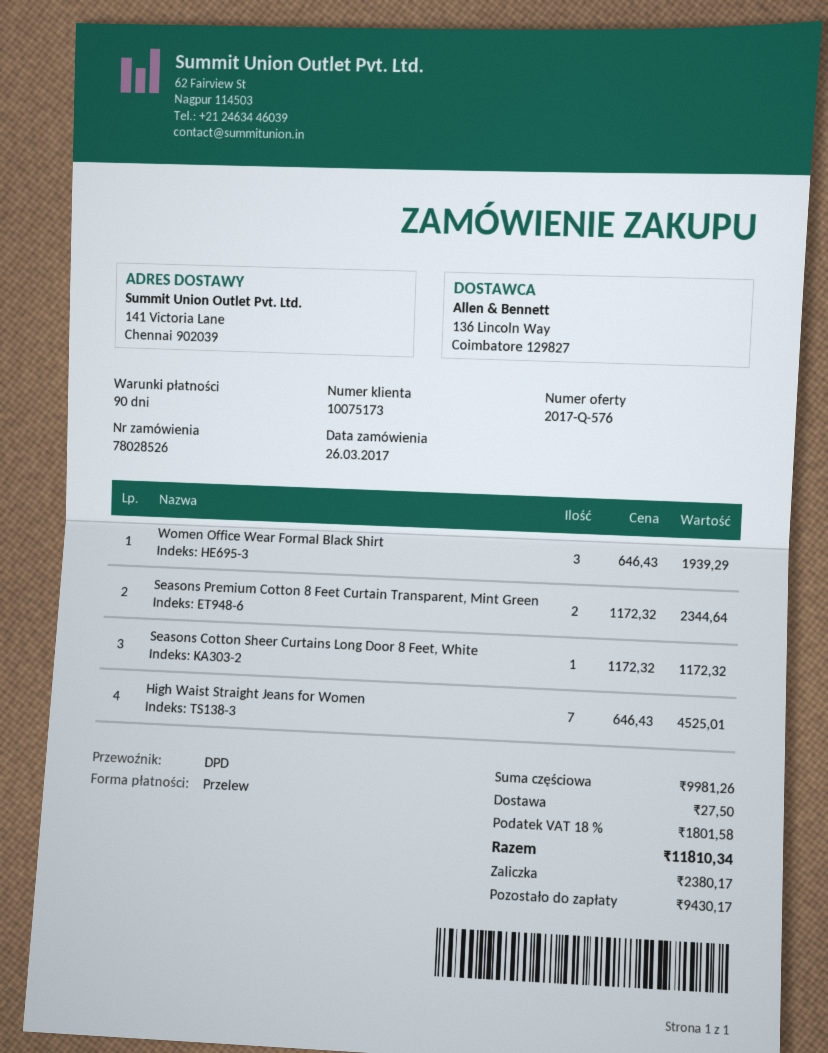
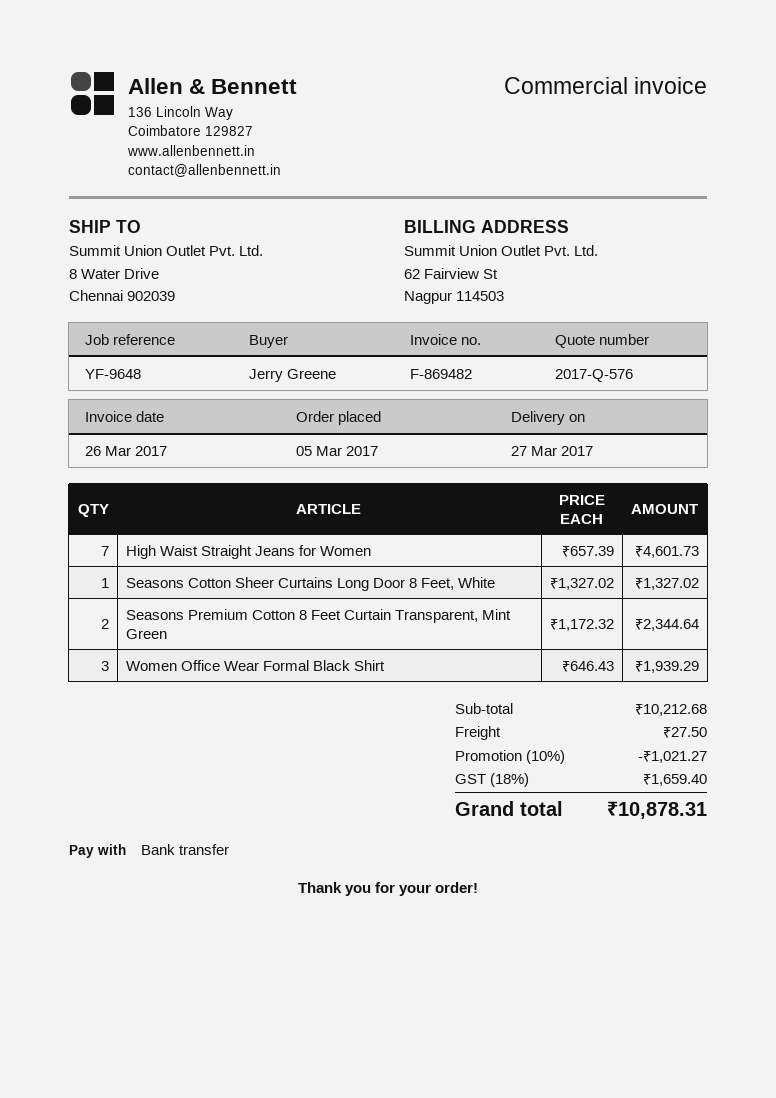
order date: 2017-03-26 -> 2017-03-05
ship to: 141 Victoria Lane, Chennai 902039 -> 8 Water Drive, Chennai 902039
Seasons Cotton Sheer Curtains Long Door 8 Feet, White: 1 x 1172.32 = 1172.32 -> 1 x 1327.02 = 1327.02
High Waist Straight Jeans for Women: 7 x 646.43 = 4525.01 -> 7 x 657.39 = 4601.73
subtotal: 9981.26 -> 10212.68
discount: none -> 10% = 1021.27
tax: 18% = 1801.58 -> 18% = 1659.40
total: 11810.34 -> 10878.31

